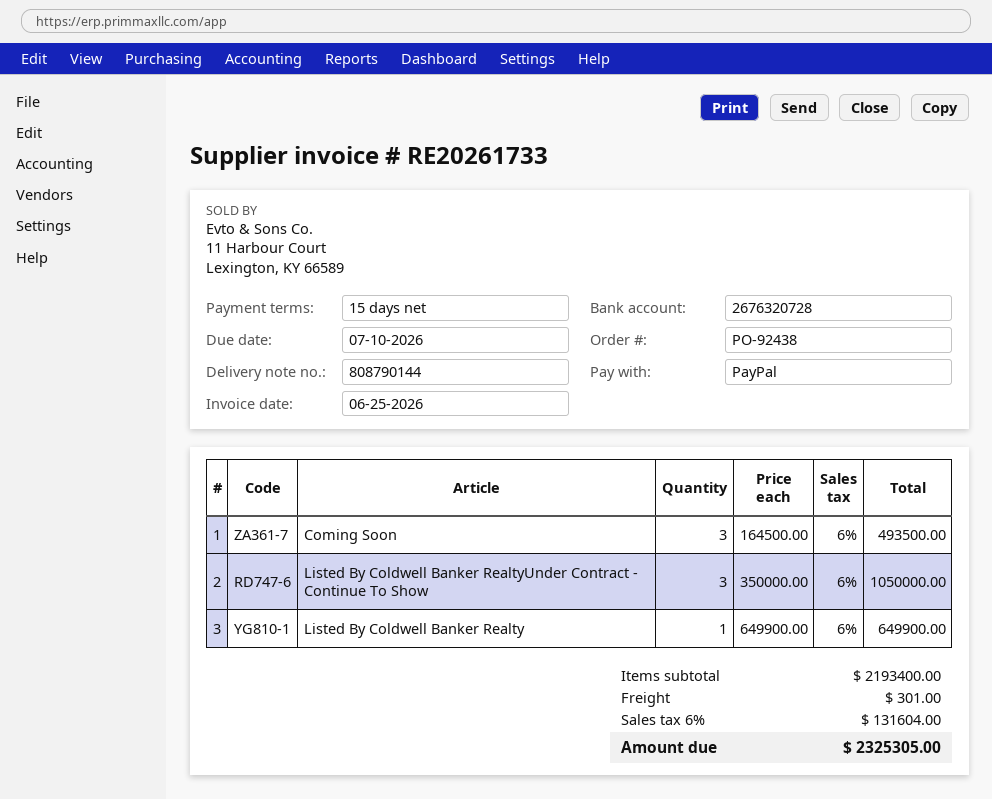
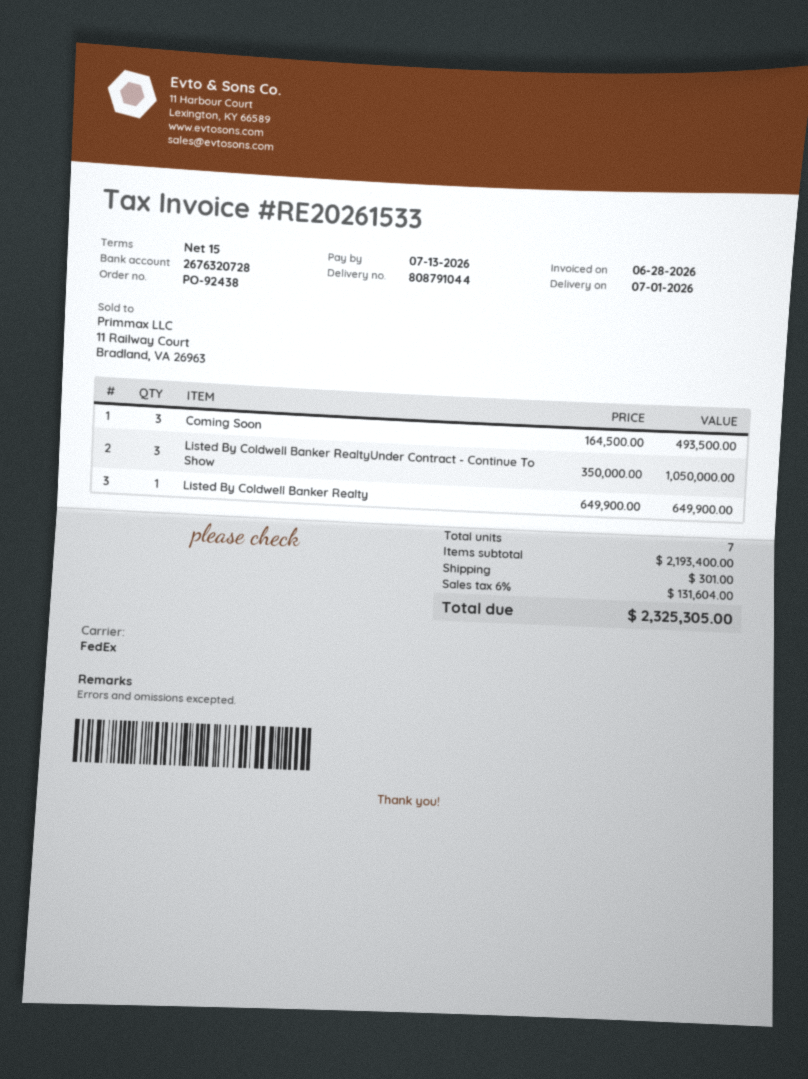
delivery note number: 808790144 -> 808791044
invoice number: RE20261733 -> RE20261533
invoice date: 2026-06-25 -> 2026-06-28
due date: 2026-07-10 -> 2026-07-13

